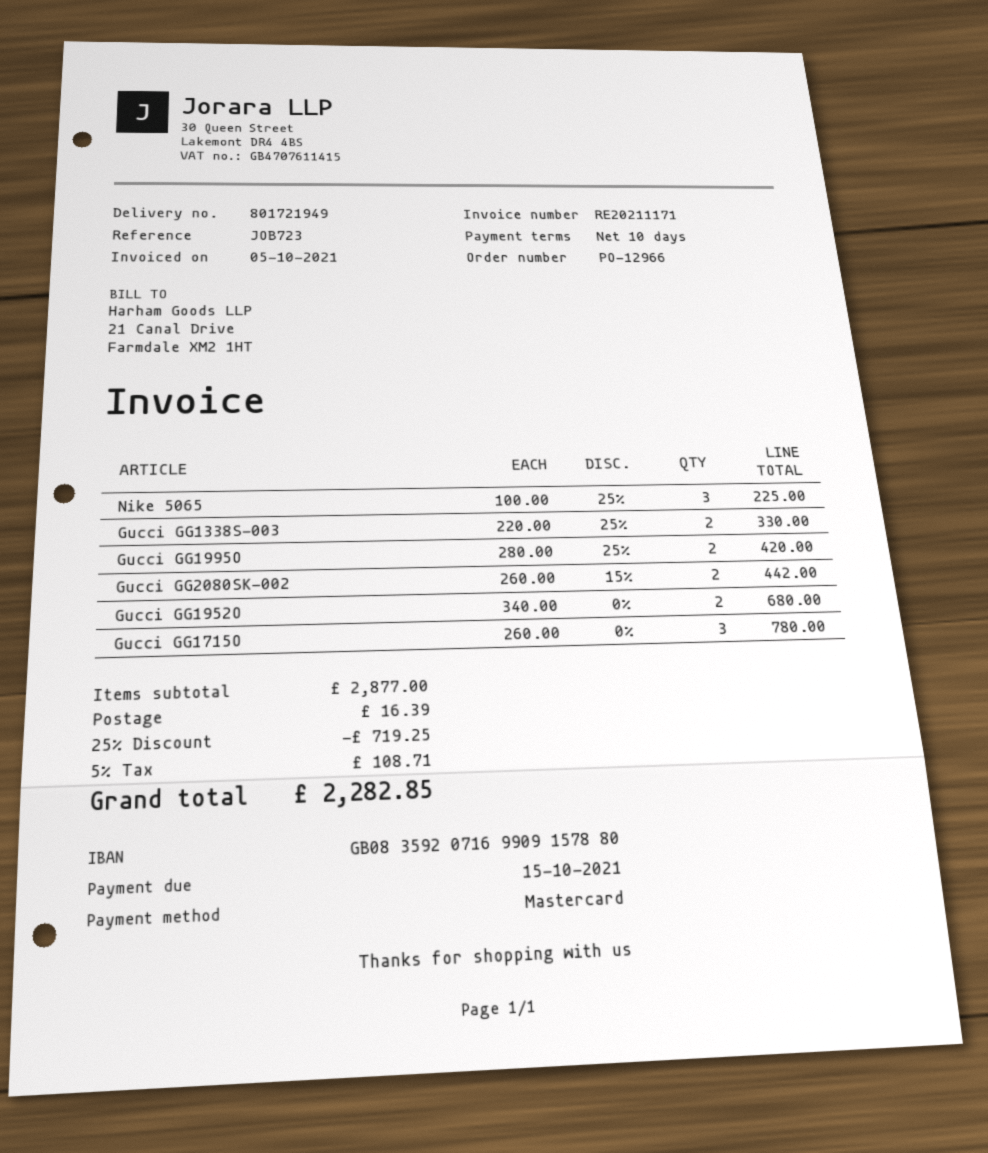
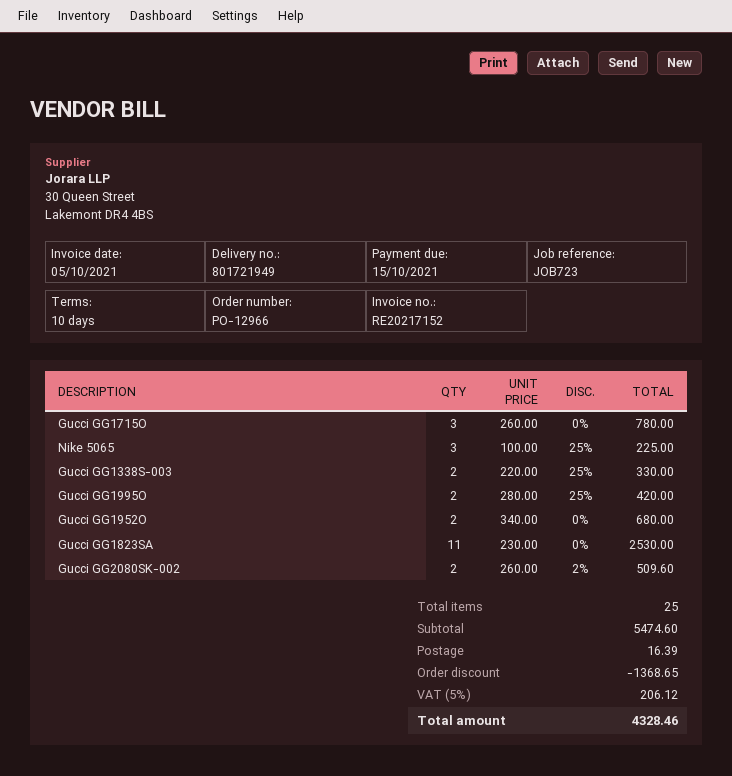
invoice number: RE20211171 -> RE20217152
Gucci GG2080SK-002: 2 x 260.00 - 15% = 442.00 -> 2 x 260.00 - 2% = 509.60
Gucci GG1823SA: none -> 11 x 230.00 = 2530.00
subtotal: 2877.00 -> 5474.60
discount: 719.25 -> 1368.65
tax: 5% = 108.71 -> 5% = 206.12
total: 2282.85 -> 4328.46

